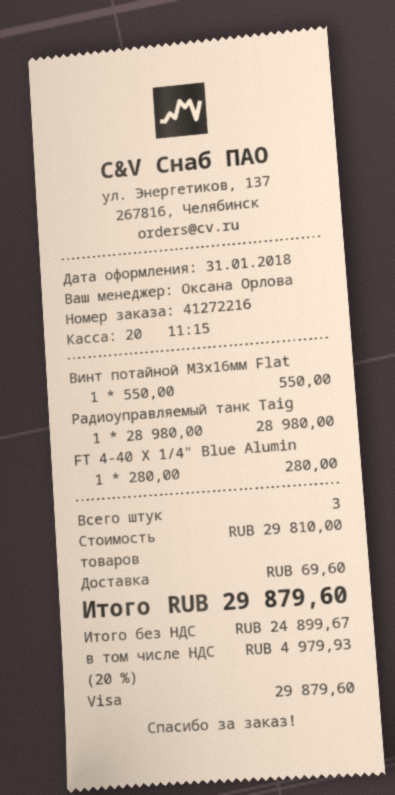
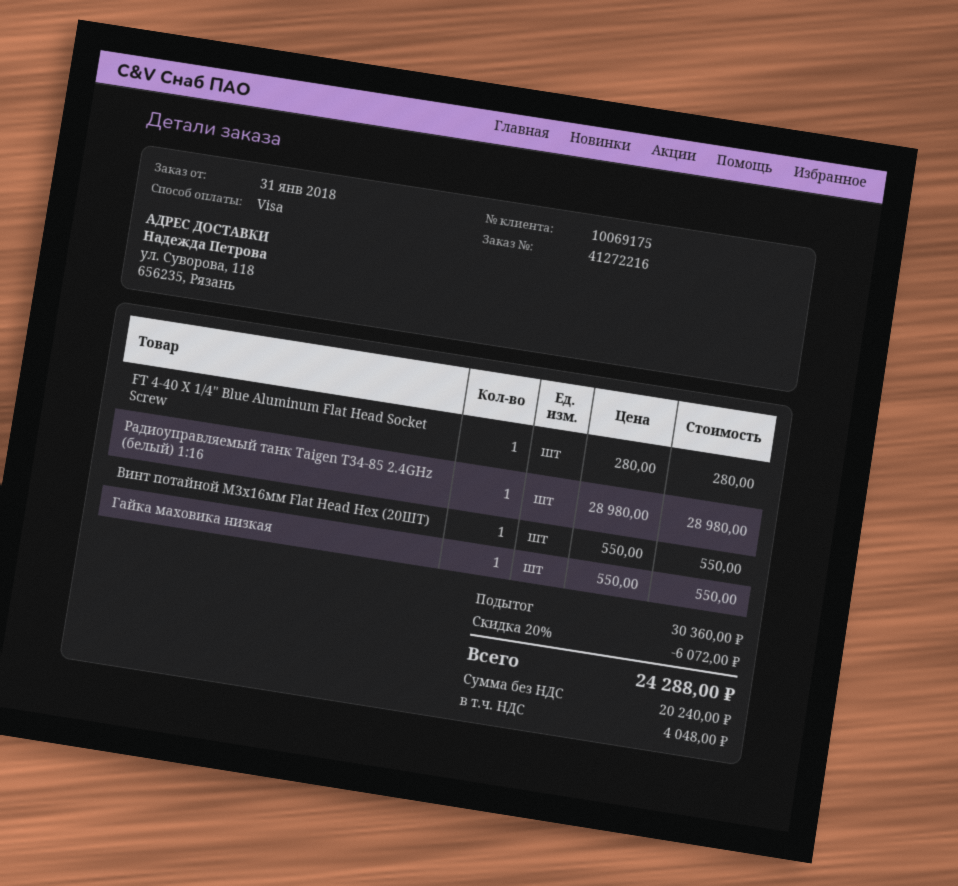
Гайка маховика низкая: none -> 1 x 550.00 = 550.00
subtotal: 29810.00 -> 30360.00
discount: none -> 20% = 6072.00
shipping: 69.60 -> none
net: 24899.67 -> 20240.00
tax: 4979.93 -> 4048.00
total: 29879.60 -> 24288.00

